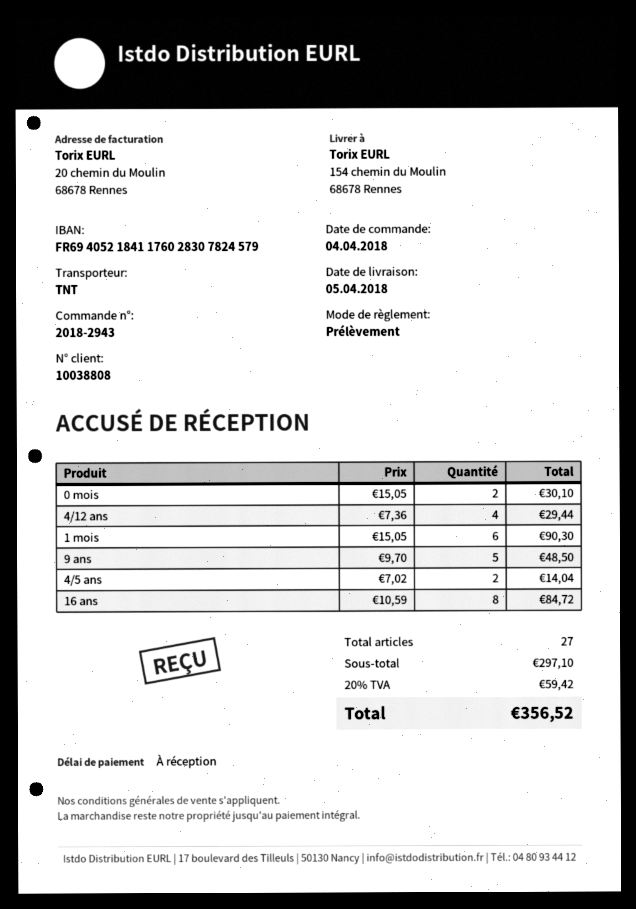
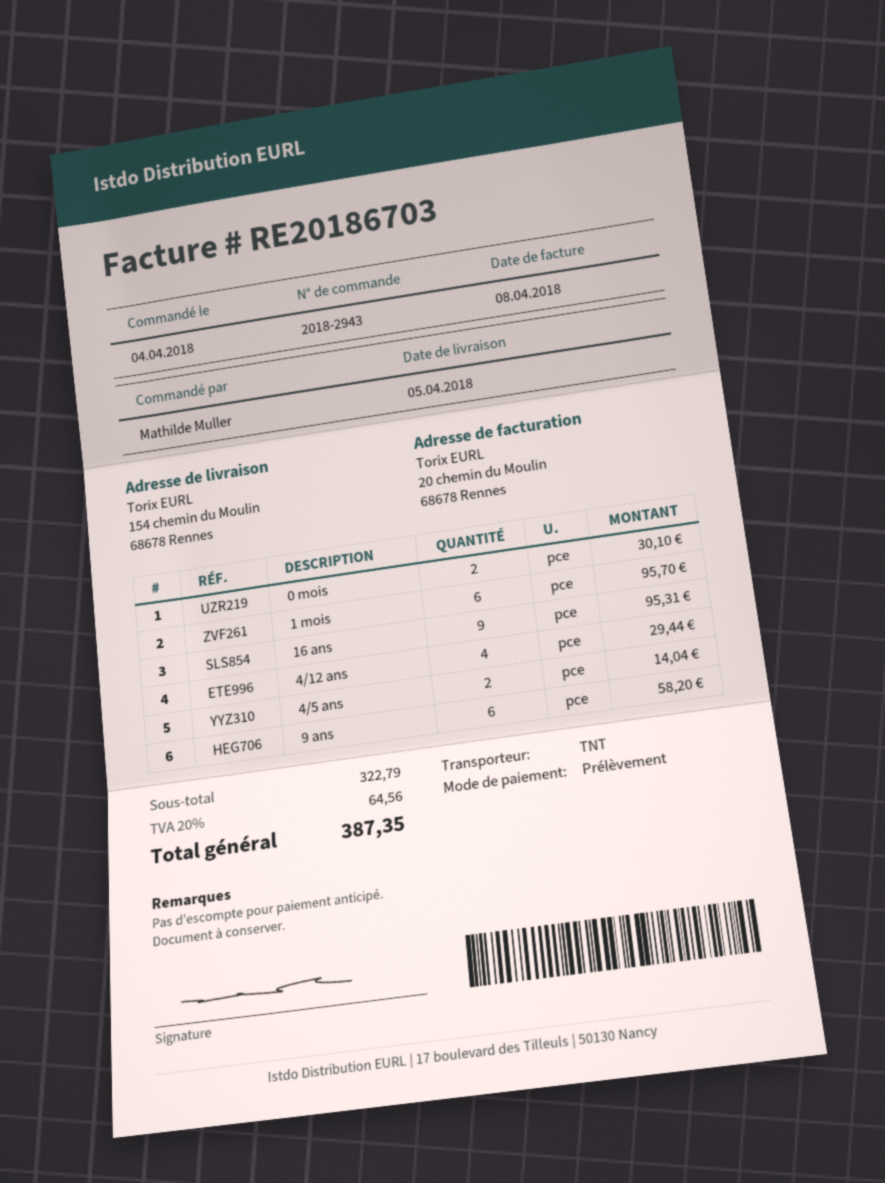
1 mois: 6 for 90.30 -> 6 for 95.70
9 ans: 5 for 48.50 -> 6 for 58.20
16 ans: 8 for 84.72 -> 9 for 95.31
subtotal: 297.10 -> 322.79
tax: 20% = 59.42 -> 20% = 64.56
total: 356.52 -> 387.35

